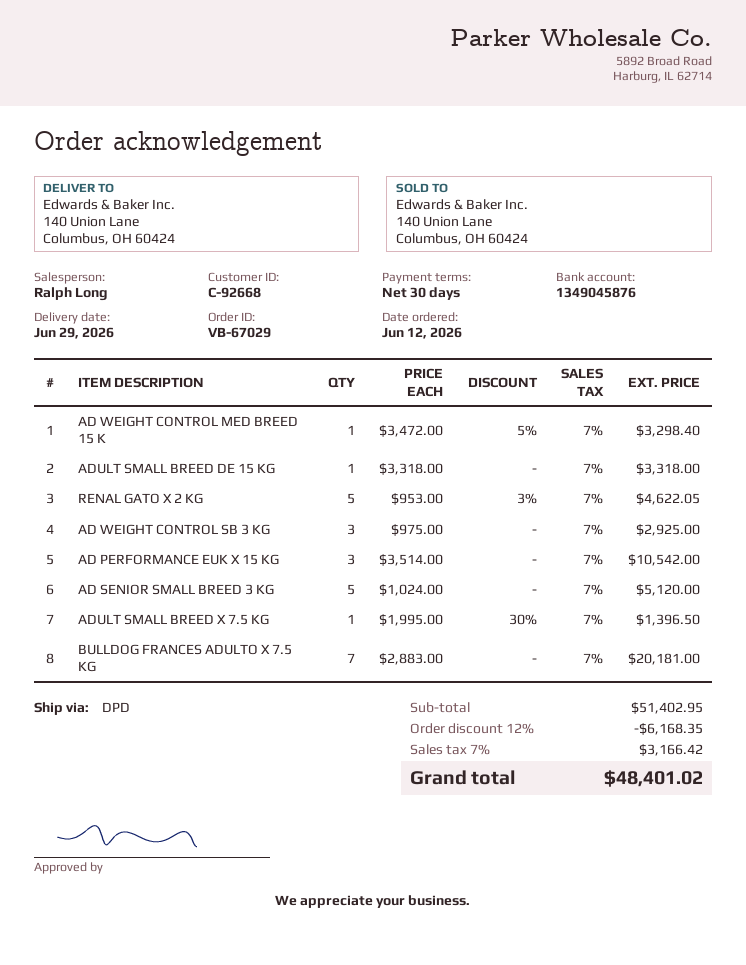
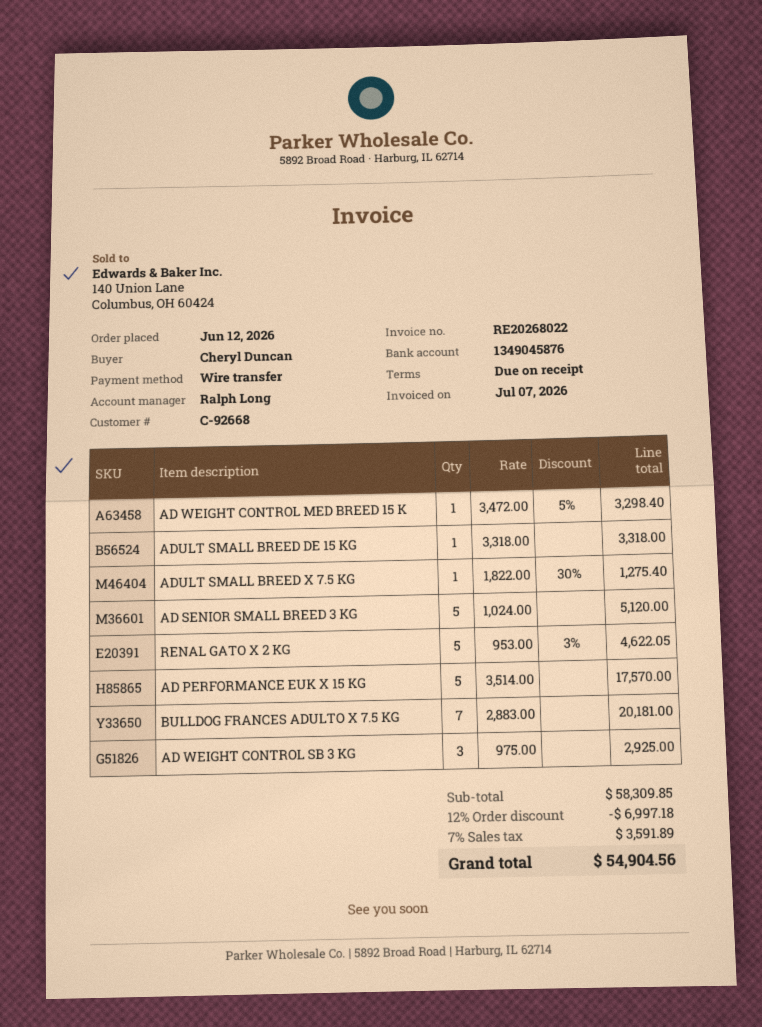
payment terms: 30 days -> on receipt
AD PERFORMANCE EUK X 15 KG: 3 x 3514.00 = 10542.00 -> 5 x 3514.00 = 17570.00
ADULT SMALL BREED X 7.5 KG: 1 x 1995.00 - 30% = 1396.50 -> 1 x 1822.00 - 30% = 1275.40
subtotal: 51402.95 -> 58309.85
discount: 12% = 6168.35 -> 12% = 6997.18
tax: 7% = 3166.42 -> 7% = 3591.89
total: 48401.02 -> 54904.56

